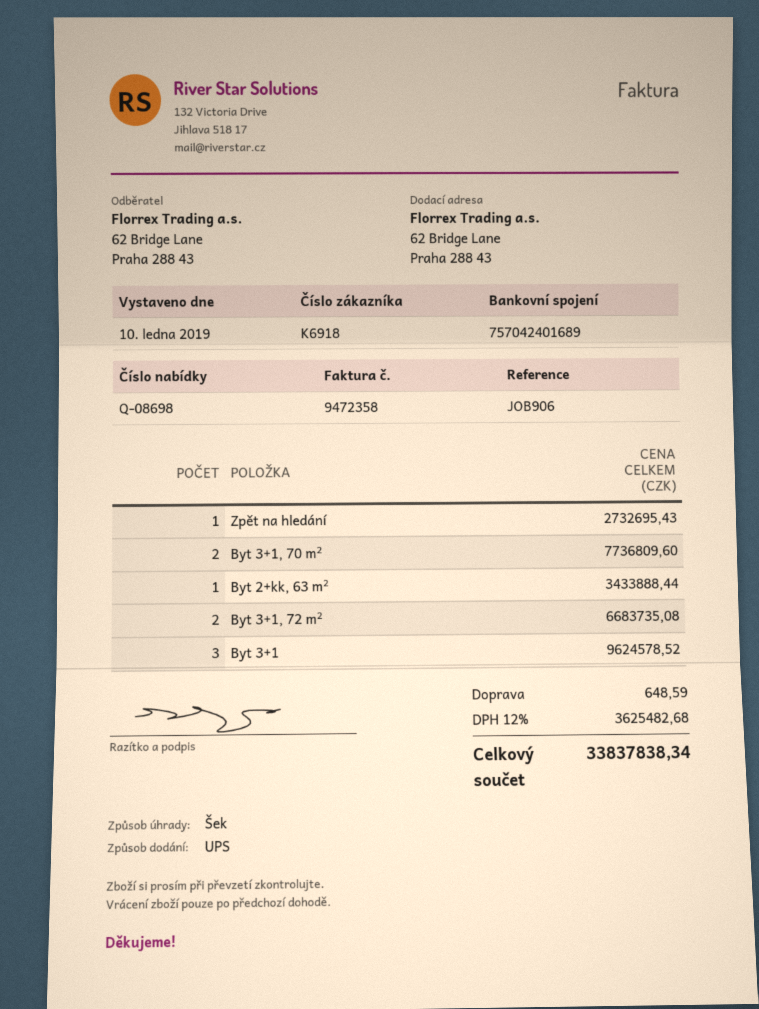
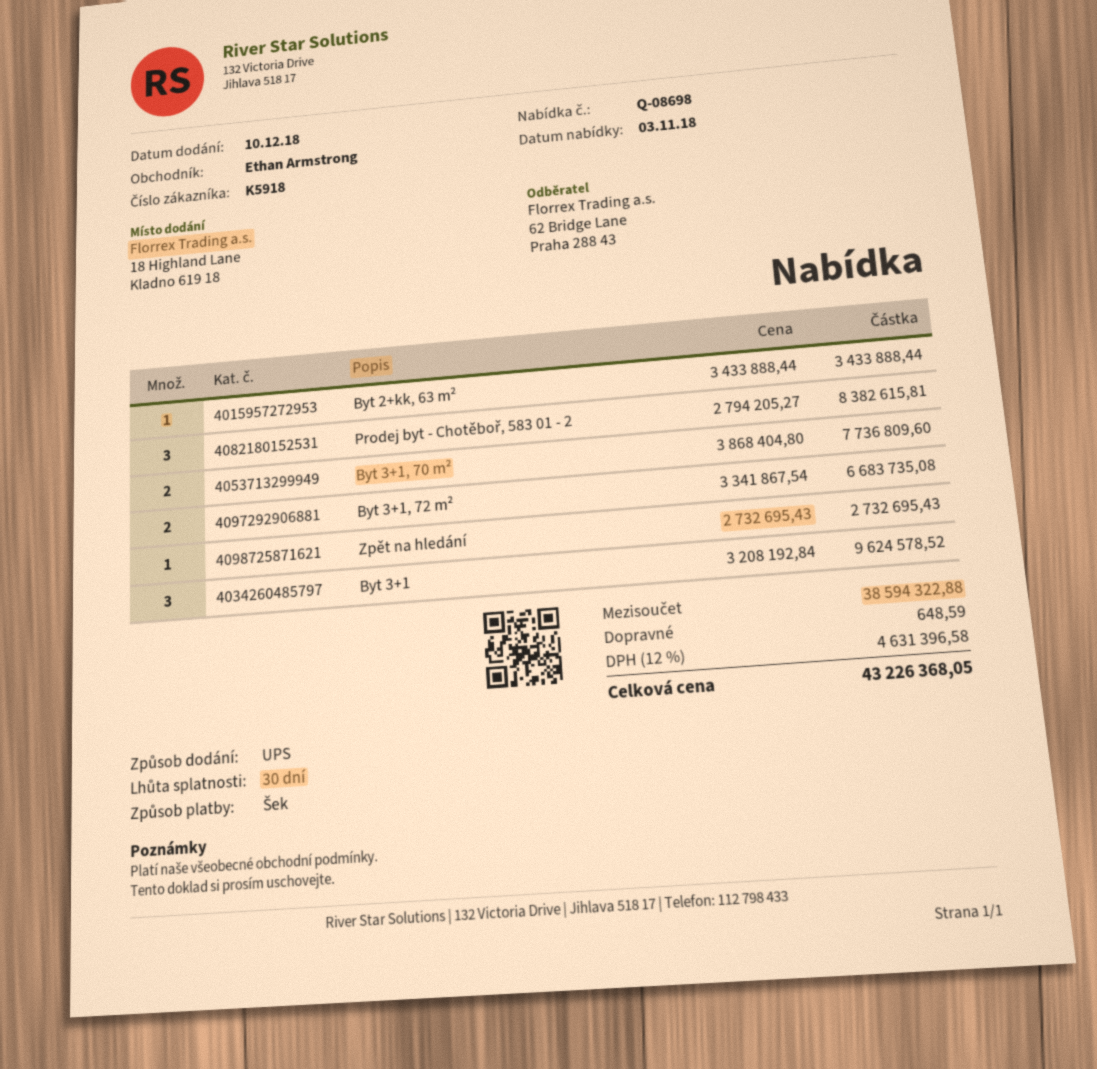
customer number: K6918 -> K5918
ship to: 62 Bridge Lane, Praha 288 43 -> 18 Highland Lane, Kladno 619 18
Prodej byt - Chotěboř, 583 01 - 2: none -> 3 for 8382615.81
tax: 12% = 3625482.68 -> 12% = 4631396.58
total: 33837838.34 -> 43226368.05

